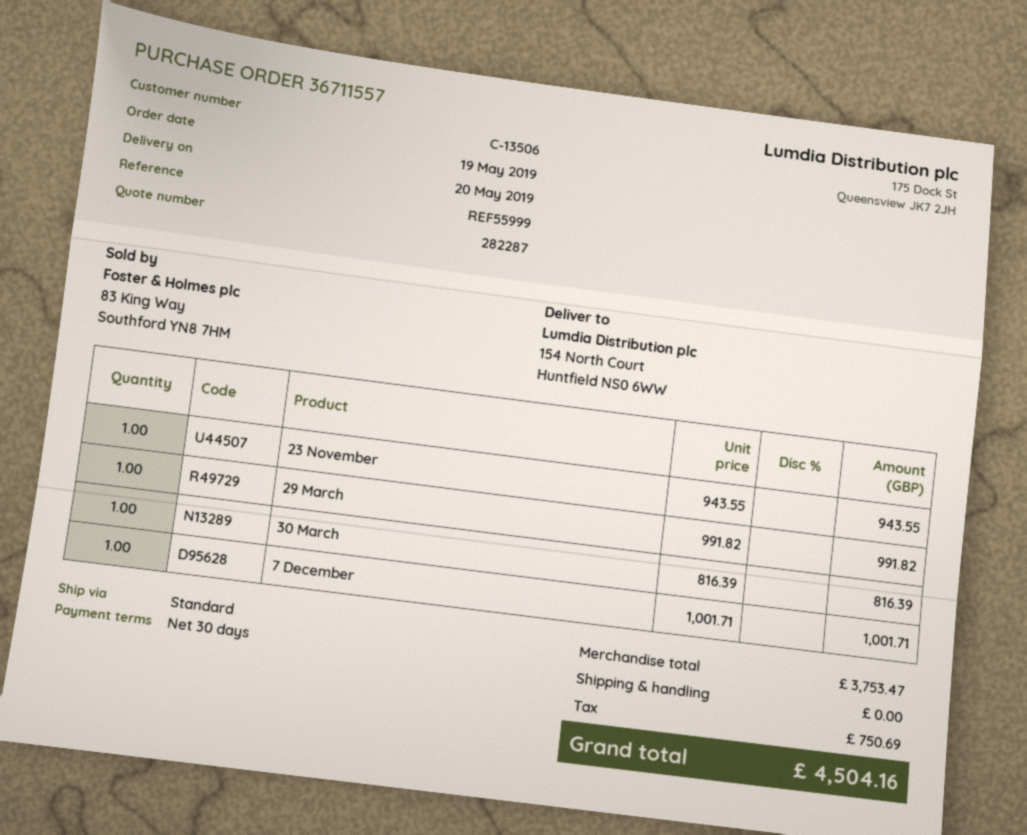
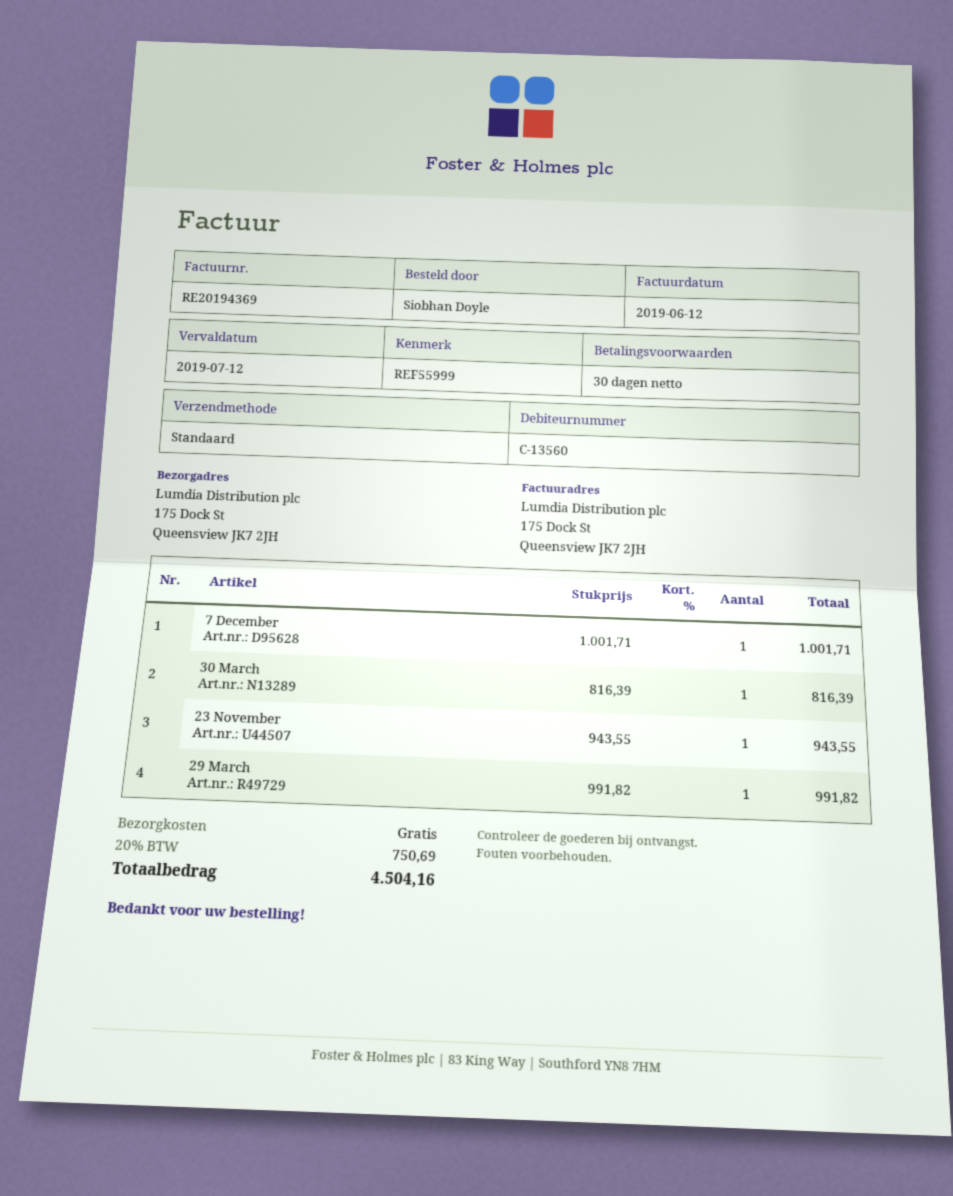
customer number: C-13506 -> C-13560
ship to: 154 North Court, Huntfield NS0 6WW -> 175 Dock St, Queensview JK7 2JH

